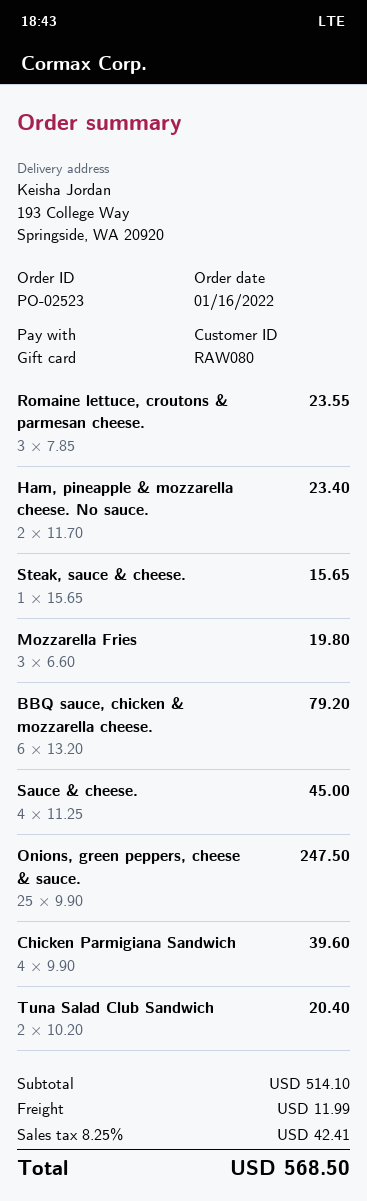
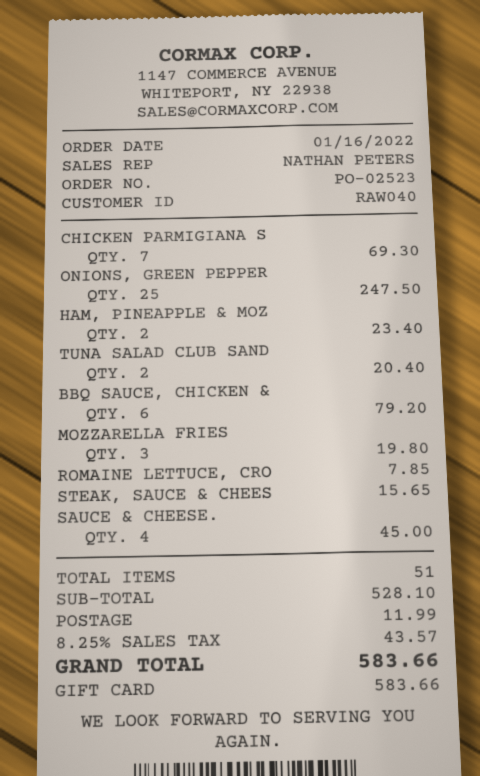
customer number: RAW080 -> RAW040
Romaine lettuce, croutons & parmesan cheese.: 3 for 23.55 -> 1 for 7.85
Chicken Parmigiana Sandwich: 4 for 39.60 -> 7 for 69.30
subtotal: 514.10 -> 528.10
tax: 8.25% = 42.41 -> 8.25% = 43.57
total: 568.50 -> 583.66

